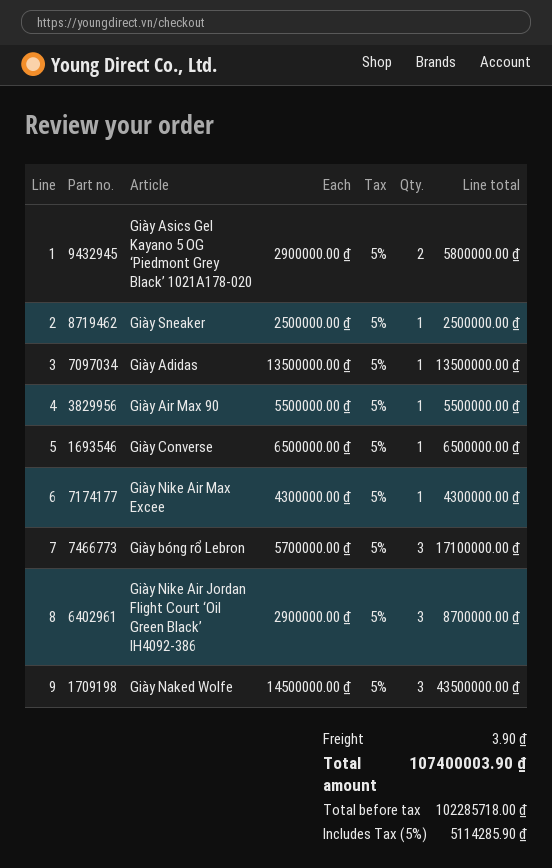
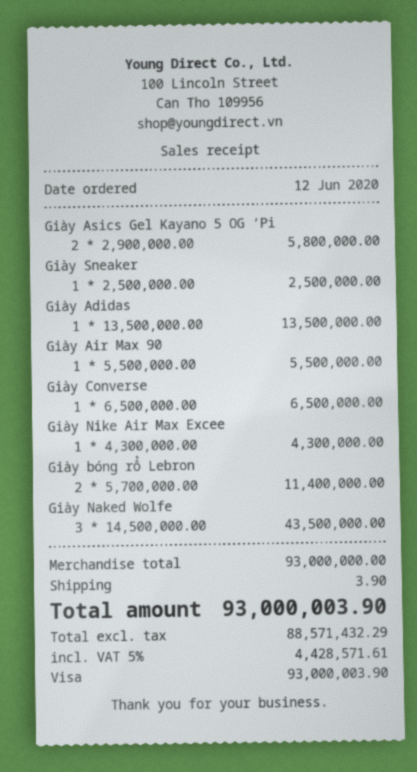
Giày bóng rổ Lebron: 3 x 5700000.00 = 17100000.00 -> 2 x 5700000.00 = 11400000.00
Giày Nike Air Jordan Flight Court ‘Oil Green Black’ IH4092-386: 3 x 2900000.00 = 8700000.00 -> none
net: 102285718.00 -> 88571432.29
tax: 5% = 5114285.90 -> 5% = 4428571.61
total: 107400003.90 -> 93000003.90

